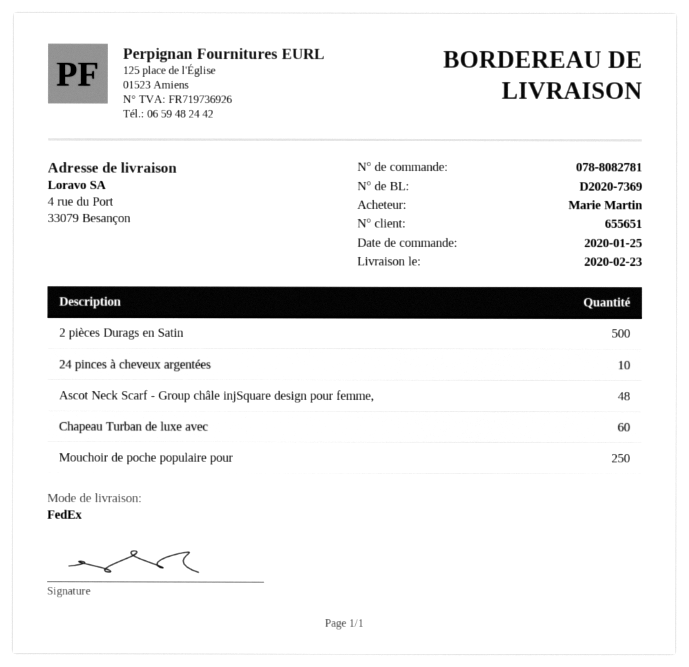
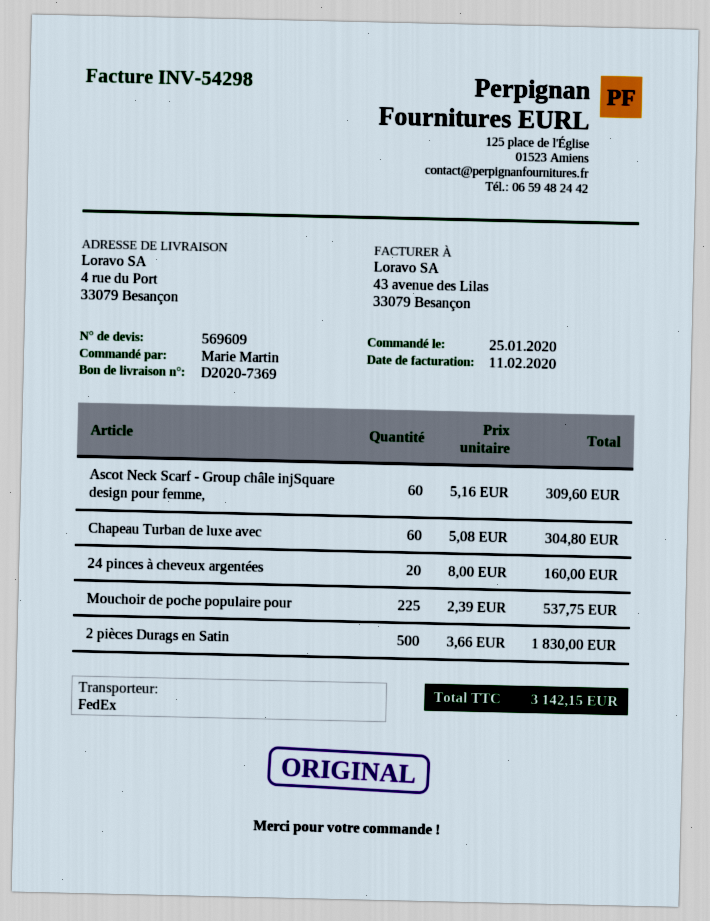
24 pinces à cheveux argentées: 10 -> 20
Ascot Neck Scarf - Group châle injSquare design pour femme,: 48 -> 60
Mouchoir de poche populaire pour: 250 -> 225

